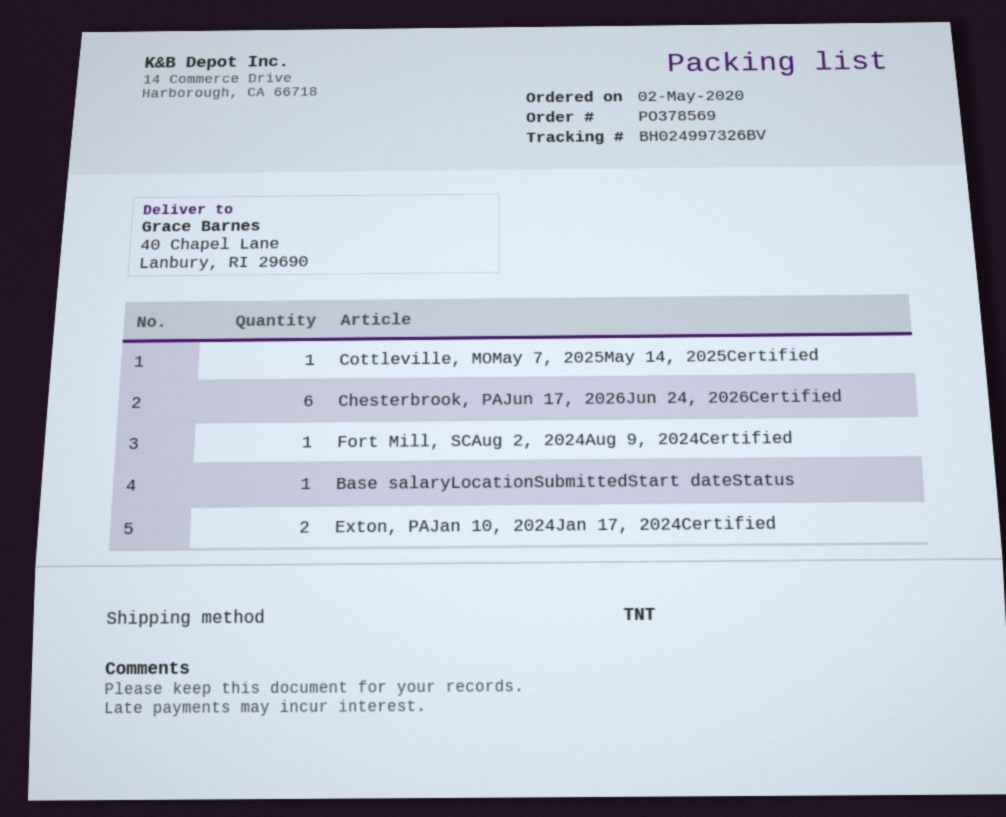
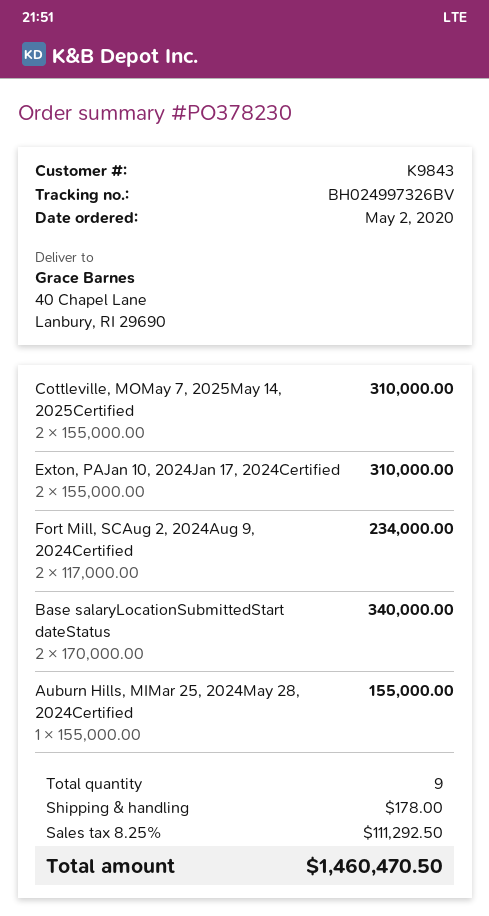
order number: PO378569 -> PO378230
Cottleville, MOMay 7, 2025May 14, 2025Certified: 1 -> 2
Chesterbrook, PAJun 17, 2026Jun 24, 2026Certified: 6 -> none
Fort Mill, SCAug 2, 2024Aug 9, 2024Certified: 1 -> 2
Base salaryLocationSubmittedStart dateStatus: 1 -> 2
Auburn Hills, MIMar 25, 2024May 28, 2024Certified: none -> 1

